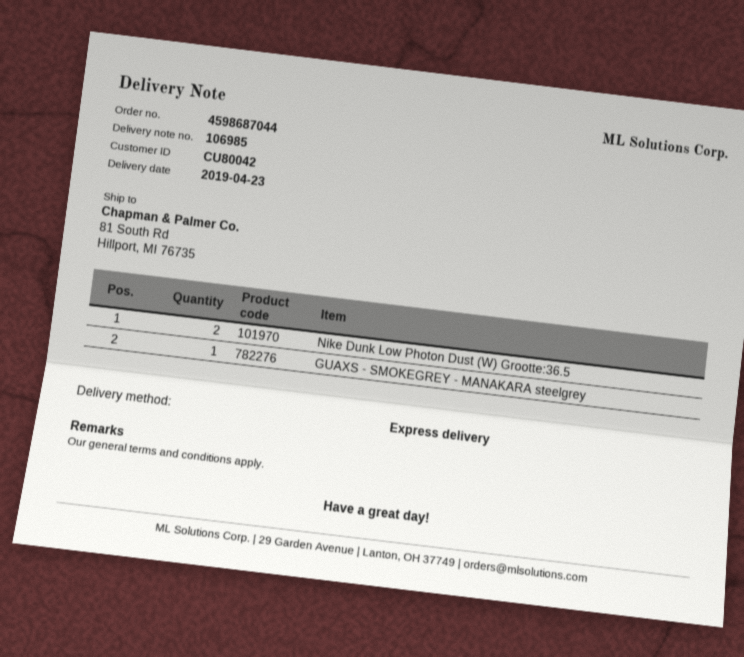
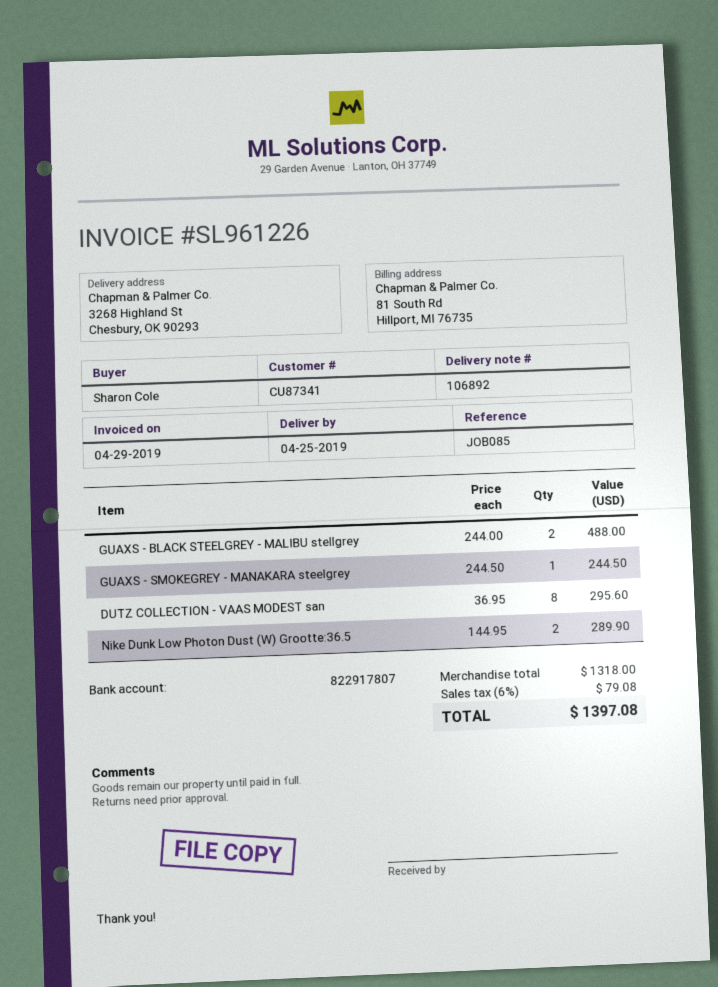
delivery note number: 106985 -> 106892
delivery date: 2019-04-23 -> 2019-04-25
customer number: CU80042 -> CU87341
ship to: 81 South Rd, Hillport, MI 76735 -> 3268 Highland St, Chesbury, OK 90293
GUAXS - BLACK STEELGREY - MALIBU stellgrey: none -> 2
DUTZ COLLECTION - VAAS MODEST san: none -> 8

